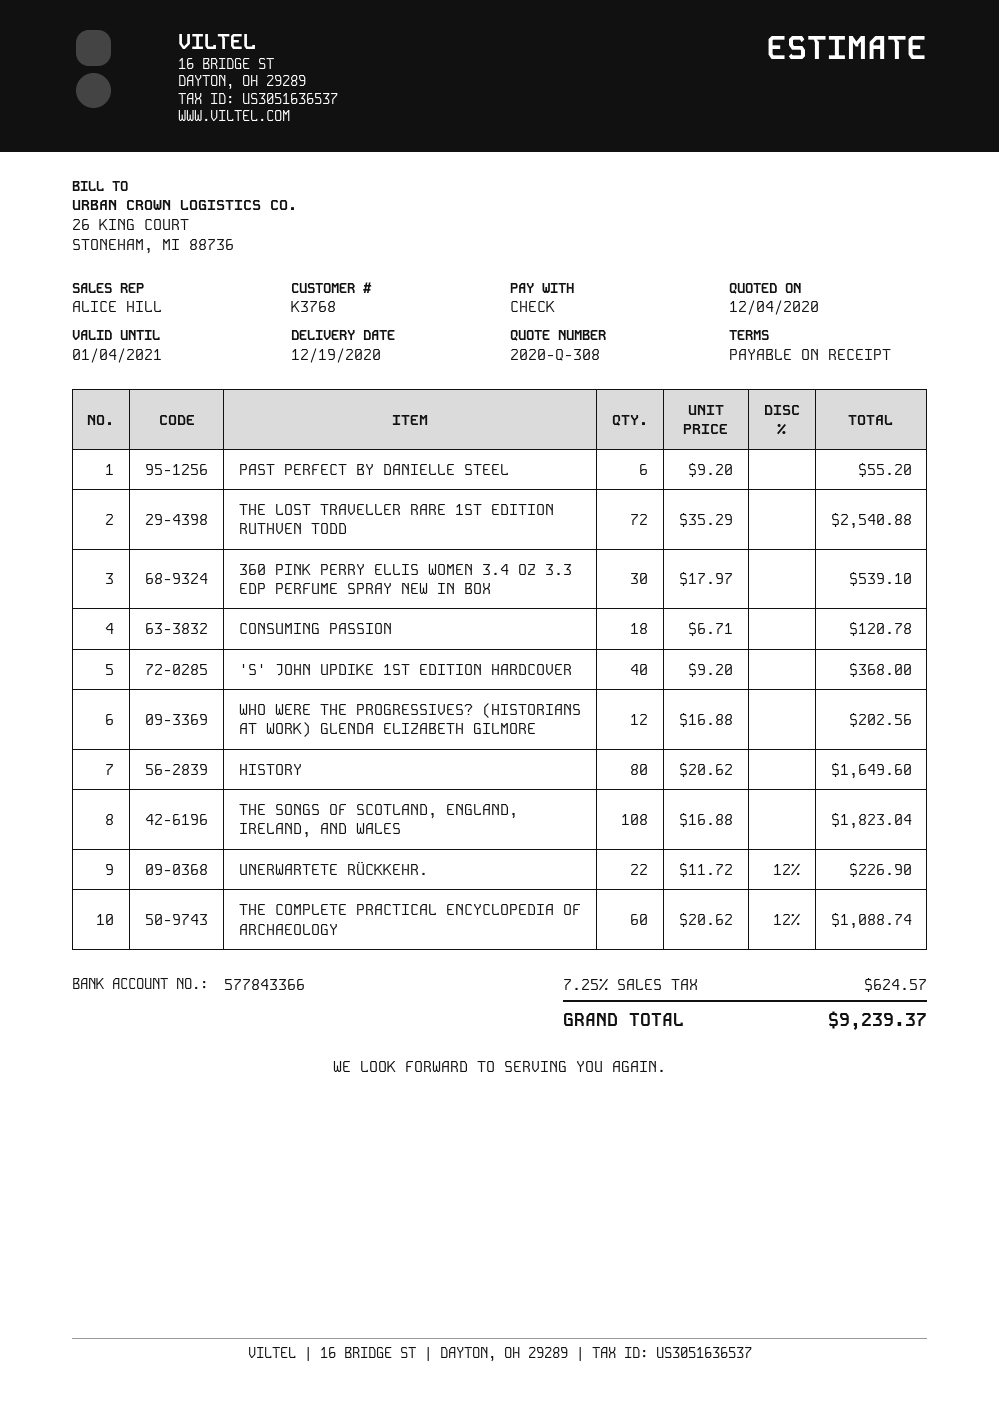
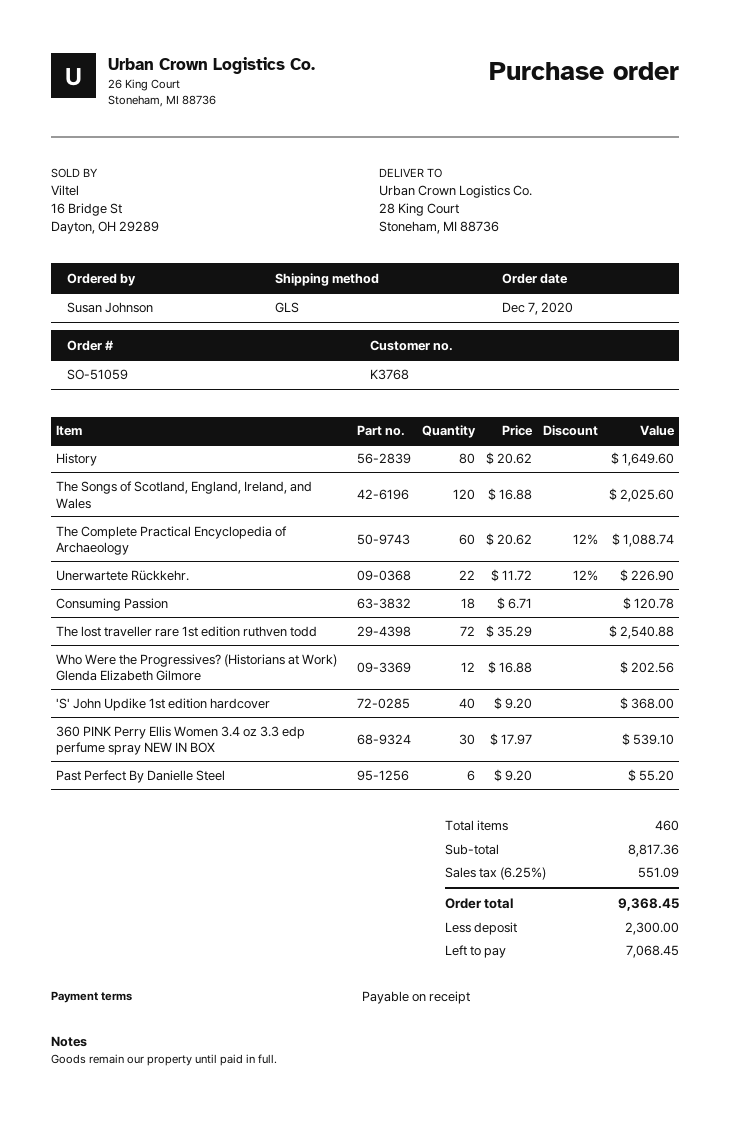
THE SONGS OF SCOTLAND, ENGLAND, IRELAND, AND WALES: 108 x 16.88 = 1823.04 -> 120 x 16.88 = 2025.60
tax: 7.25% = 624.57 -> 6.25% = 551.09
total: 9239.37 -> 9368.45

